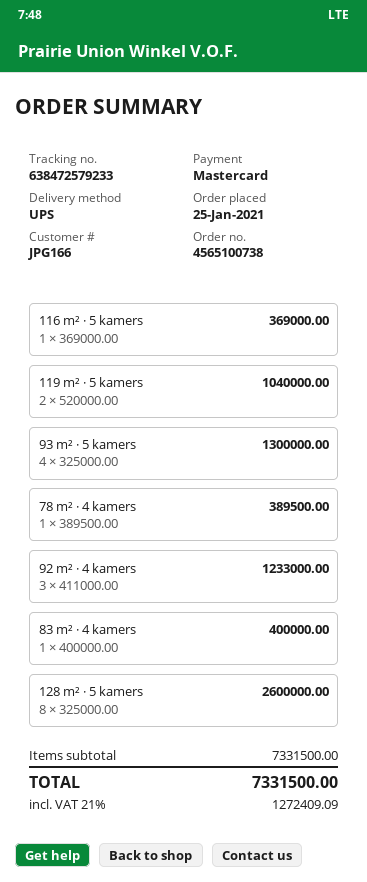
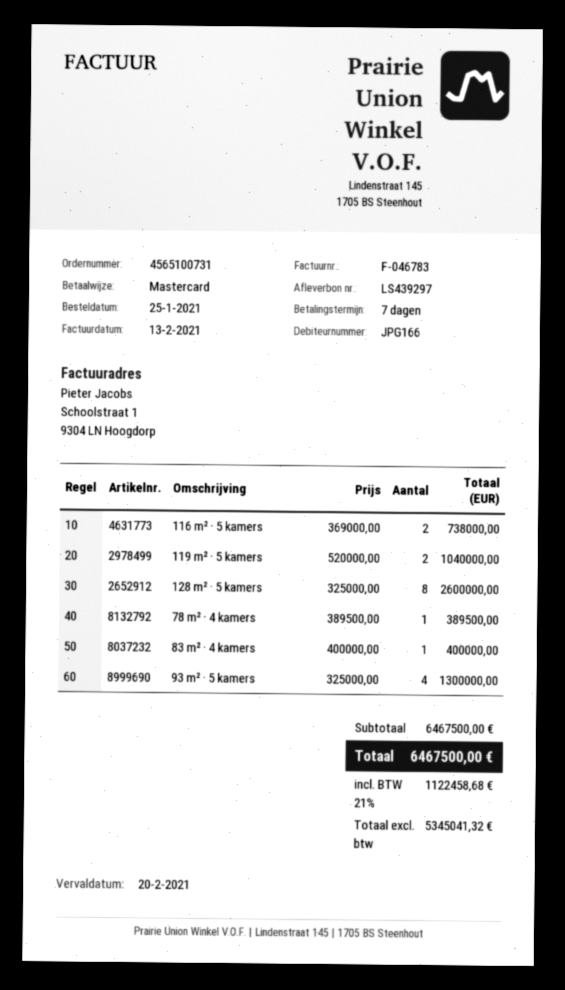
order number: 4565100738 -> 4565100731
116 m² · 5 kamers: 1 x 369000.00 = 369000.00 -> 2 x 369000.00 = 738000.00
92 m² · 4 kamers: 3 x 411000.00 = 1233000.00 -> none
subtotal: 7331500.00 -> 6467500.00
tax: 21% = 1272409.09 -> 21% = 1122458.68
total: 7331500.00 -> 6467500.00

